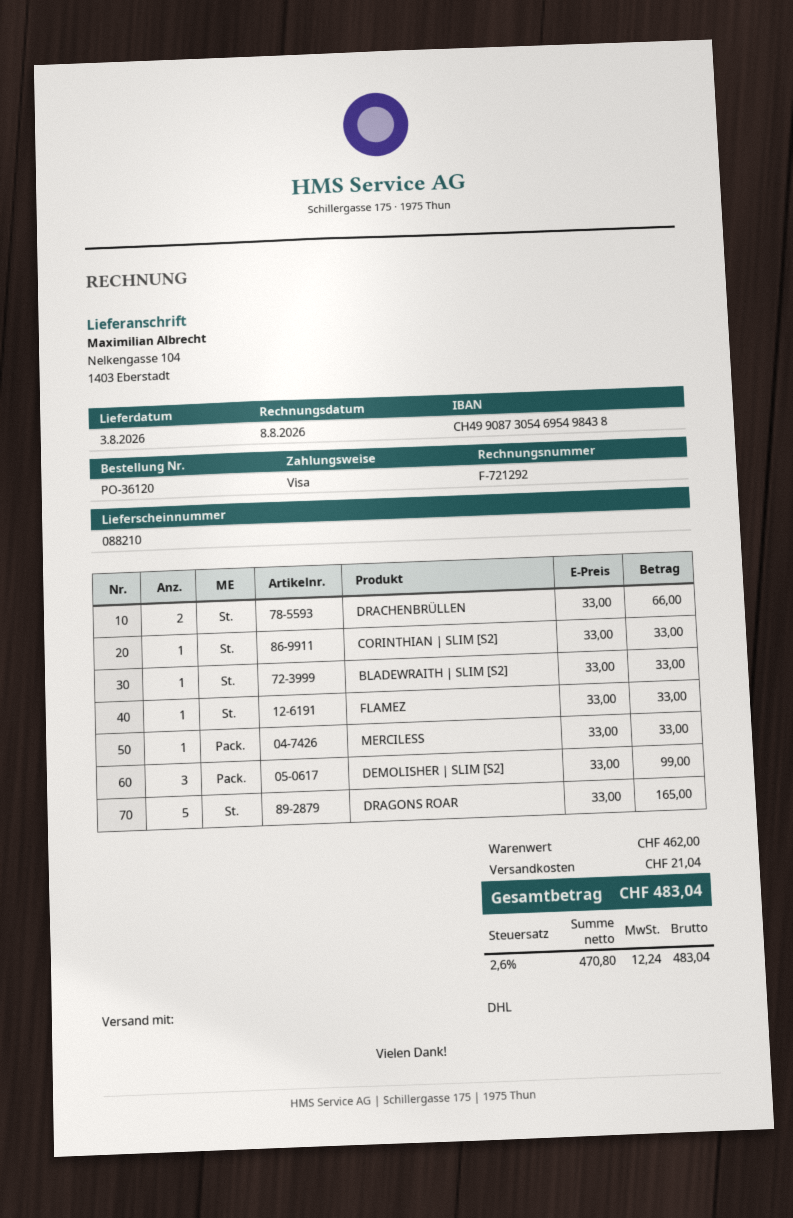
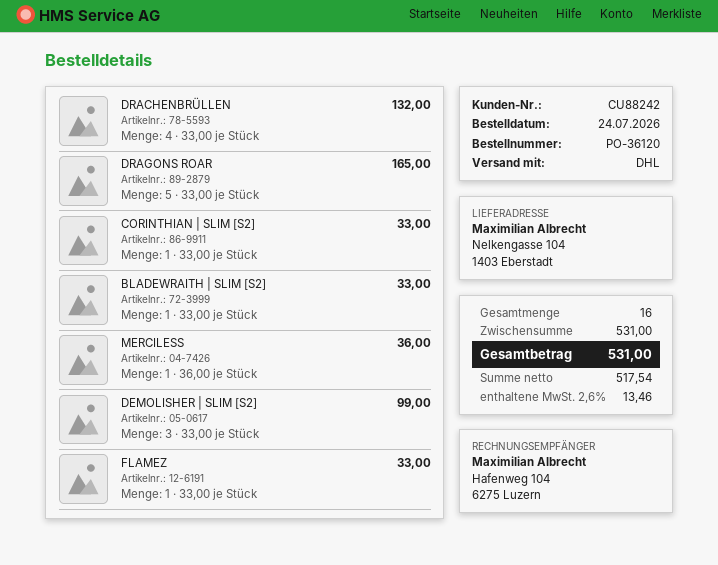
DRACHENBRÜLLEN: 2 x 33.00 = 66.00 -> 4 x 33.00 = 132.00
MERCILESS: 1 x 33.00 = 33.00 -> 1 x 36.00 = 36.00
subtotal: 462.00 -> 531.00
shipping: 21.04 -> none
net: 470.80 -> 517.54
tax: 2.6% = 12.24 -> 2.6% = 13.46
total: 483.04 -> 531.00

